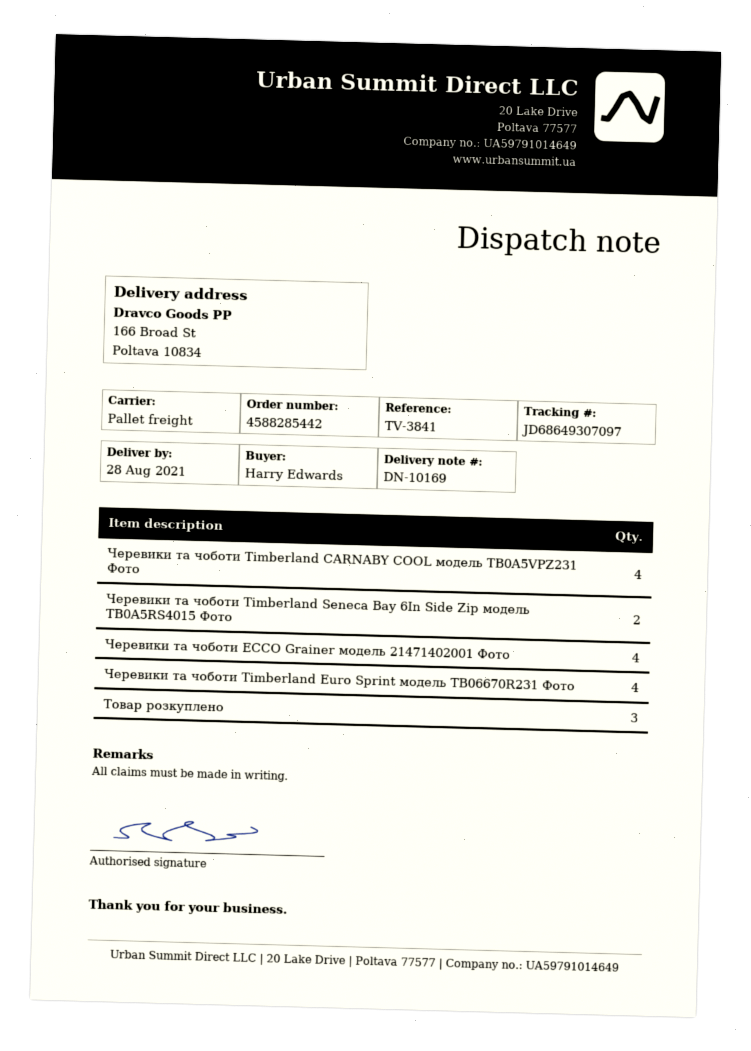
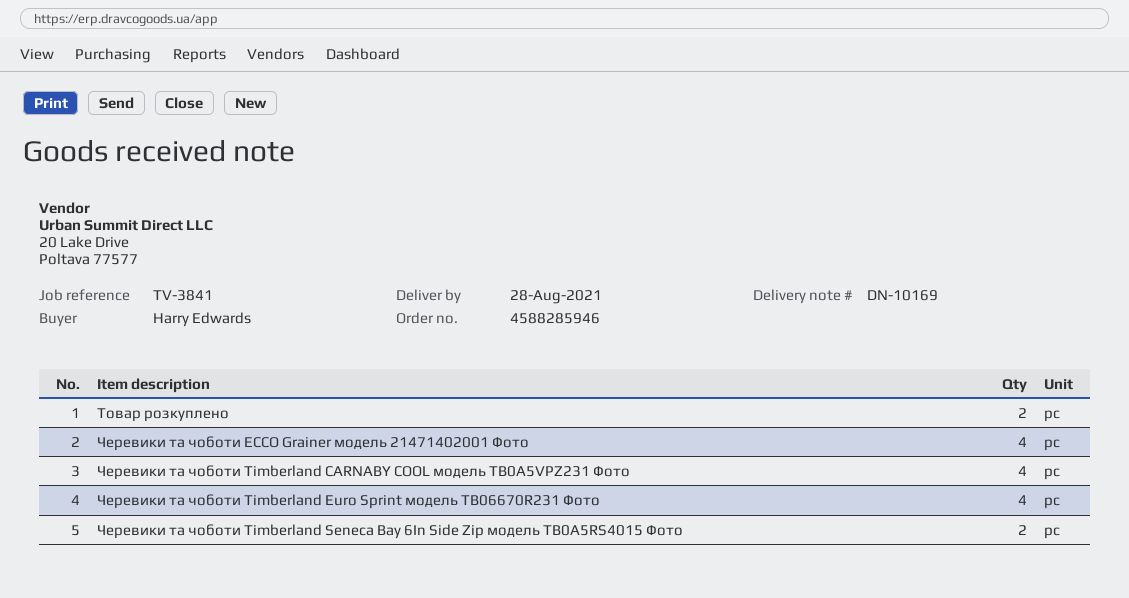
order number: 4588285442 -> 4588285946
Товар розкуплено: 3 -> 2

